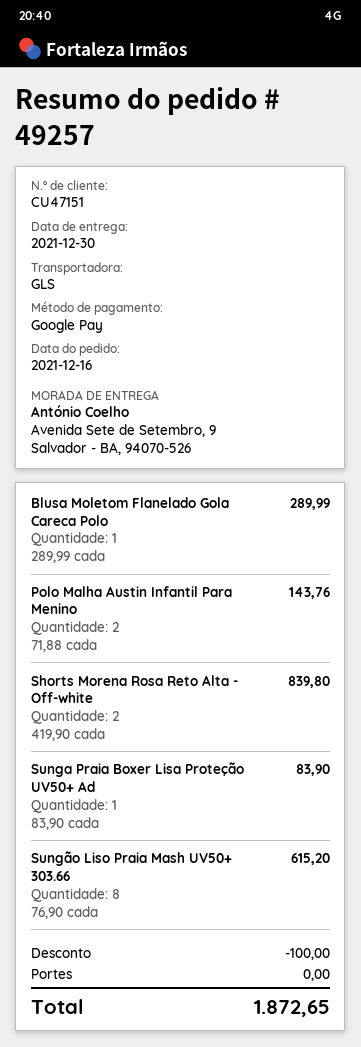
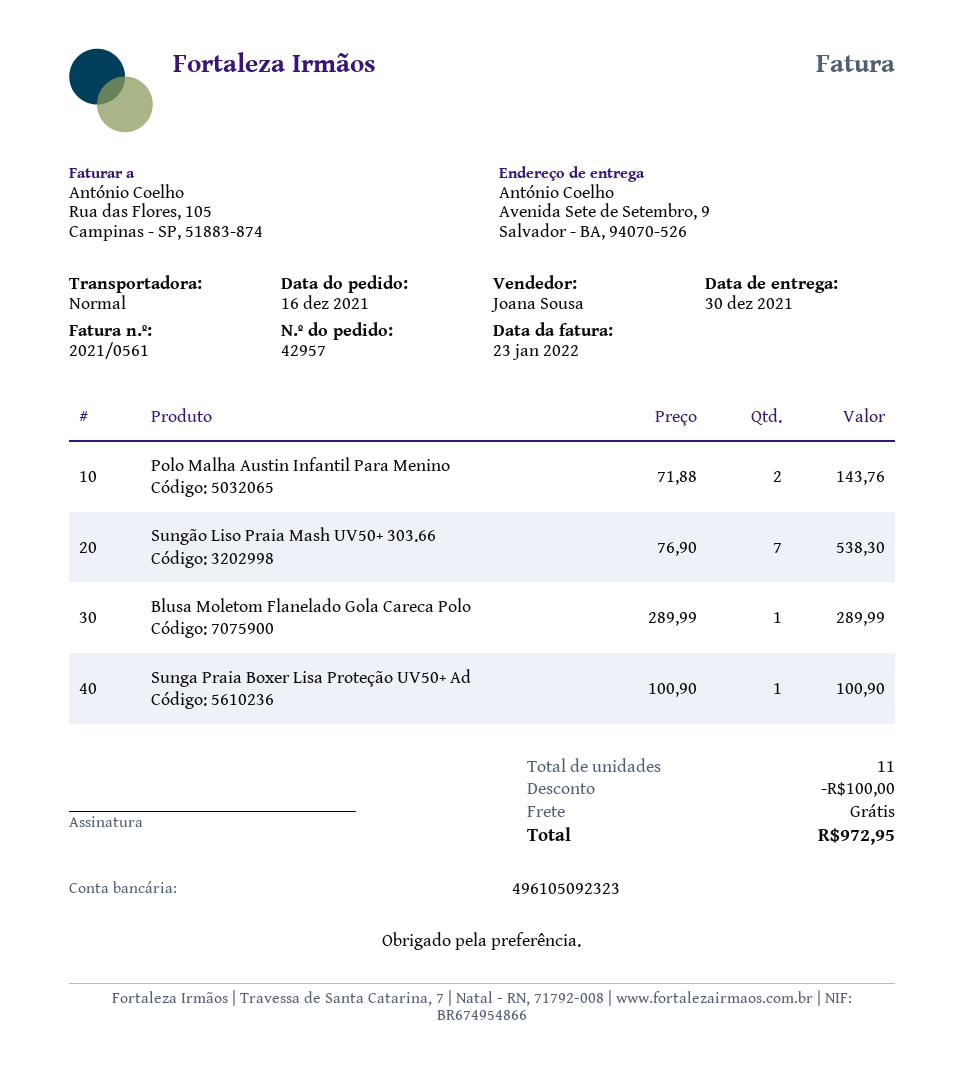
order number: 49257 -> 42957
shipping method: GLS -> standard
Shorts Morena Rosa Reto Alta - Off-white: 2 x 419.90 = 839.80 -> none
Sunga Praia Boxer Lisa Proteção UV50+ Ad: 1 x 83.90 = 83.90 -> 1 x 100.90 = 100.90
Sungão Liso Praia Mash UV50+ 303.66: 8 x 76.90 = 615.20 -> 7 x 76.90 = 538.30
total: 1872.65 -> 972.95

